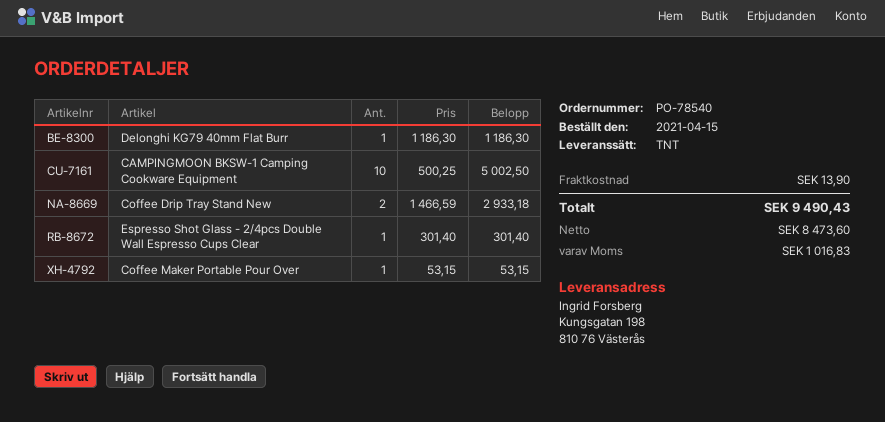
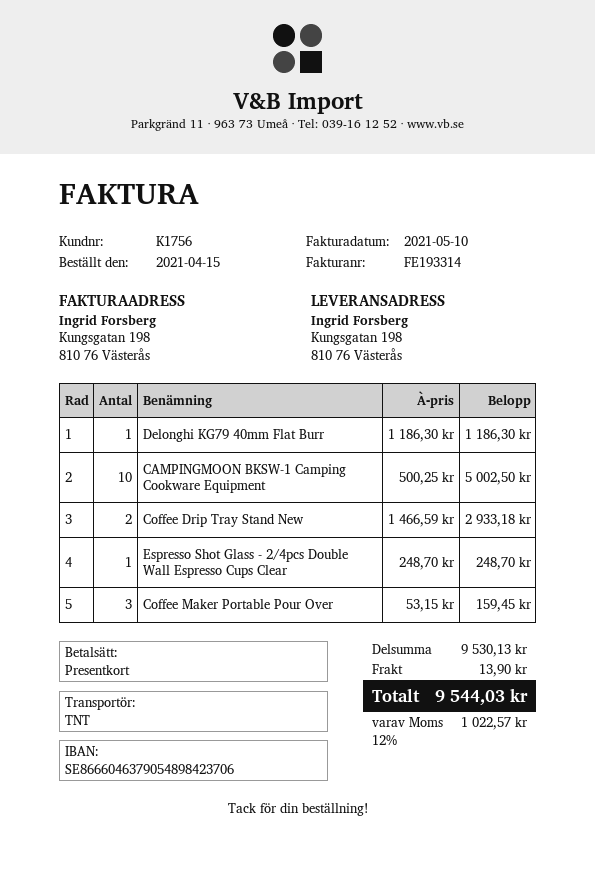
Espresso Shot Glass - 2/4pcs Double Wall Espresso Cups Clear: 1 x 301.40 = 301.40 -> 1 x 248.70 = 248.70
Coffee Maker Portable Pour Over: 1 x 53.15 = 53.15 -> 3 x 53.15 = 159.45
tax: 1016.83 -> 1022.57
total: 9490.43 -> 9544.03

